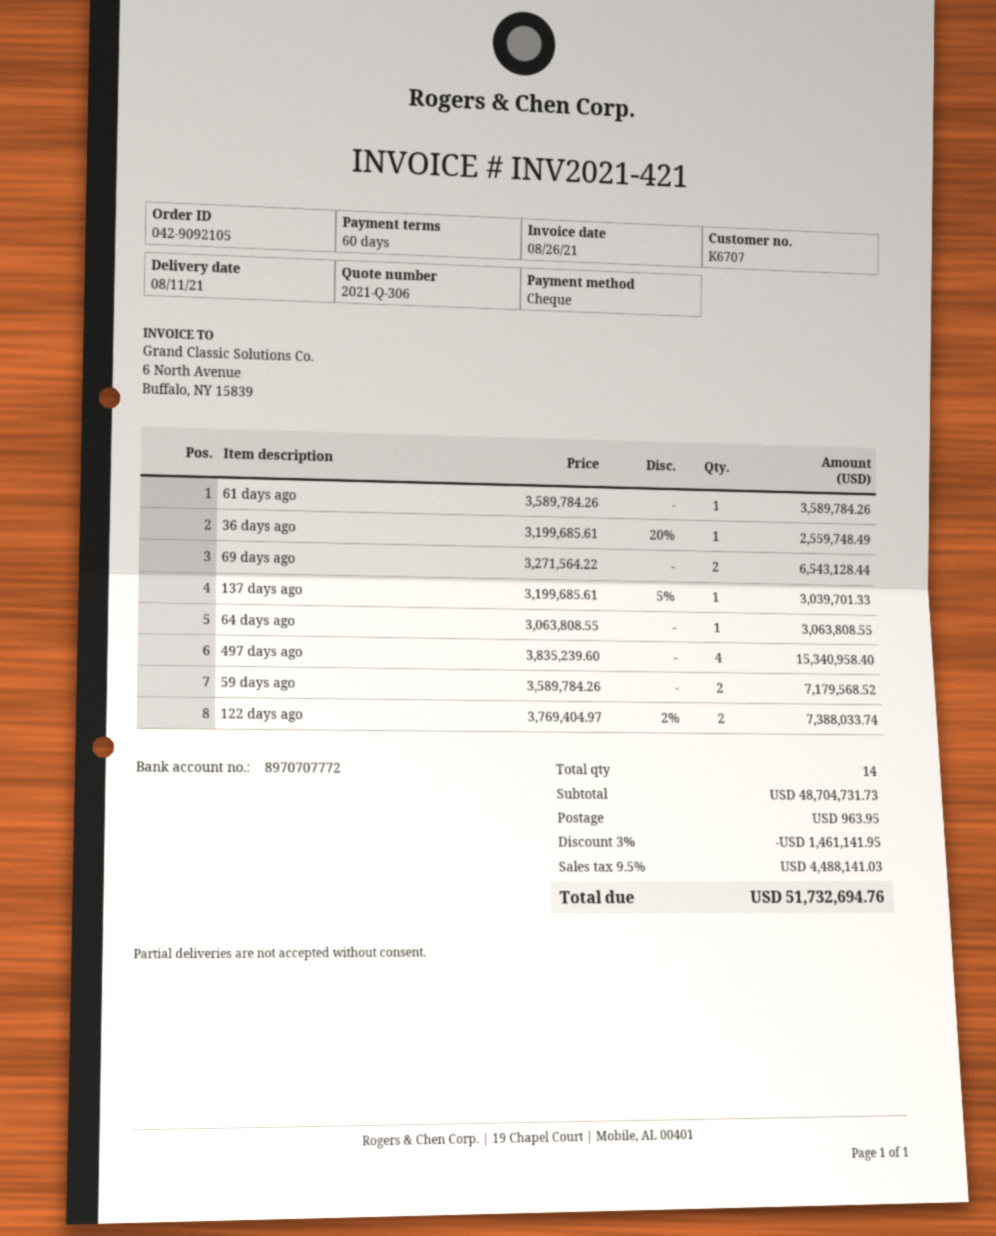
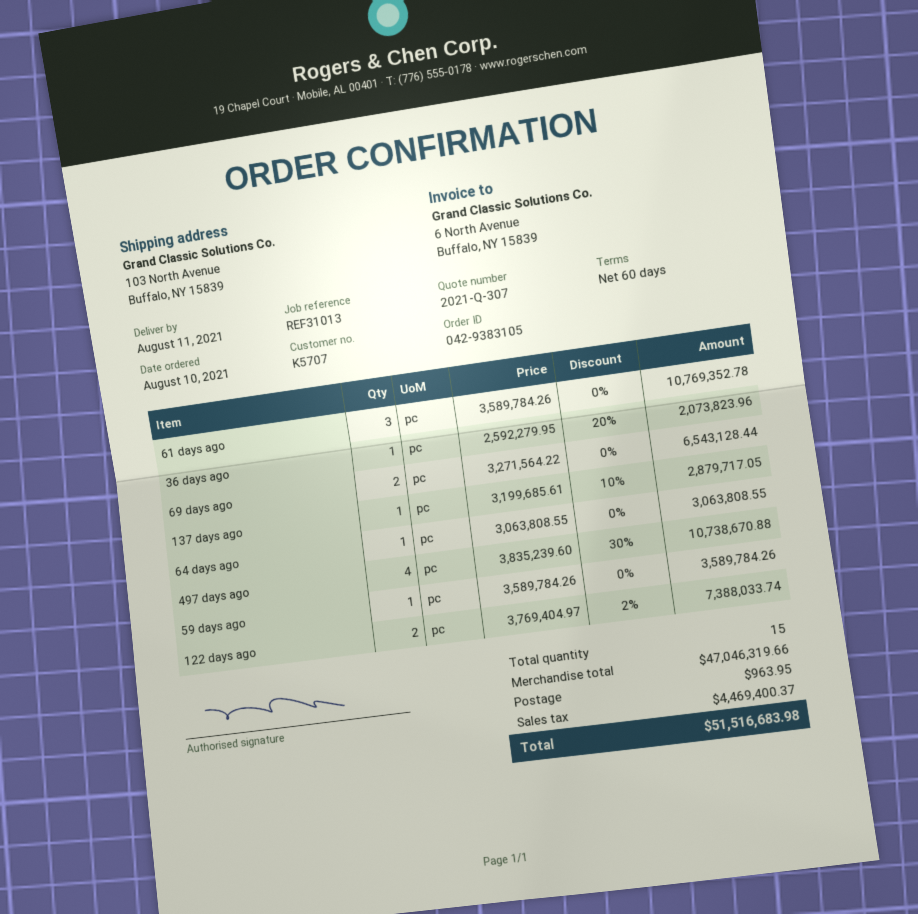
quote number: 2021-Q-306 -> 2021-Q-307
order number: 042-9092105 -> 042-9383105
customer number: K6707 -> K5707
61 days ago: 1 x 3589784.26 = 3589784.26 -> 3 x 3589784.26 = 10769352.78
36 days ago: 1 x 3199685.61 - 20% = 2559748.49 -> 1 x 2592279.95 - 20% = 2073823.96
137 days ago: 1 x 3199685.61 - 5% = 3039701.33 -> 1 x 3199685.61 - 10% = 2879717.05
497 days ago: 4 x 3835239.60 = 15340958.40 -> 4 x 3835239.60 - 30% = 10738670.88
59 days ago: 2 x 3589784.26 = 7179568.52 -> 1 x 3589784.26 = 3589784.26
total quantity: 14 -> 15
subtotal: 48704731.73 -> 47046319.66
discount: 3% = 1461141.95 -> none
tax: 4488141.03 -> 4469400.37
total: 51732694.76 -> 51516683.98

